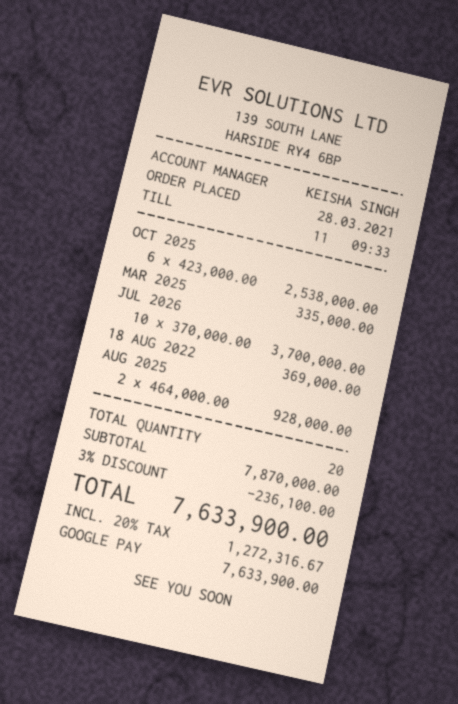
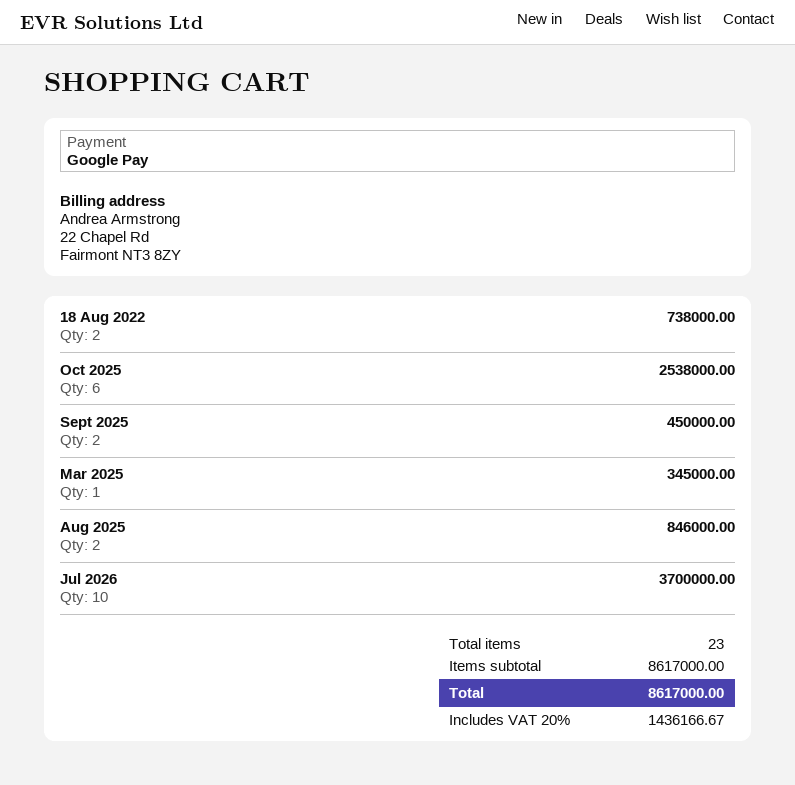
MAR 2025: 1 for 335000.00 -> 1 for 345000.00
18 AUG 2022: 1 for 369000.00 -> 2 for 738000.00
AUG 2025: 2 for 928000.00 -> 2 for 846000.00
Sept 2025: none -> 2 for 450000.00
total quantity: 20 -> 23
subtotal: 7870000.00 -> 8617000.00
discount: 3% = 236100.00 -> none
tax: 20% = 1272316.67 -> 20% = 1436166.67
total: 7633900.00 -> 8617000.00

